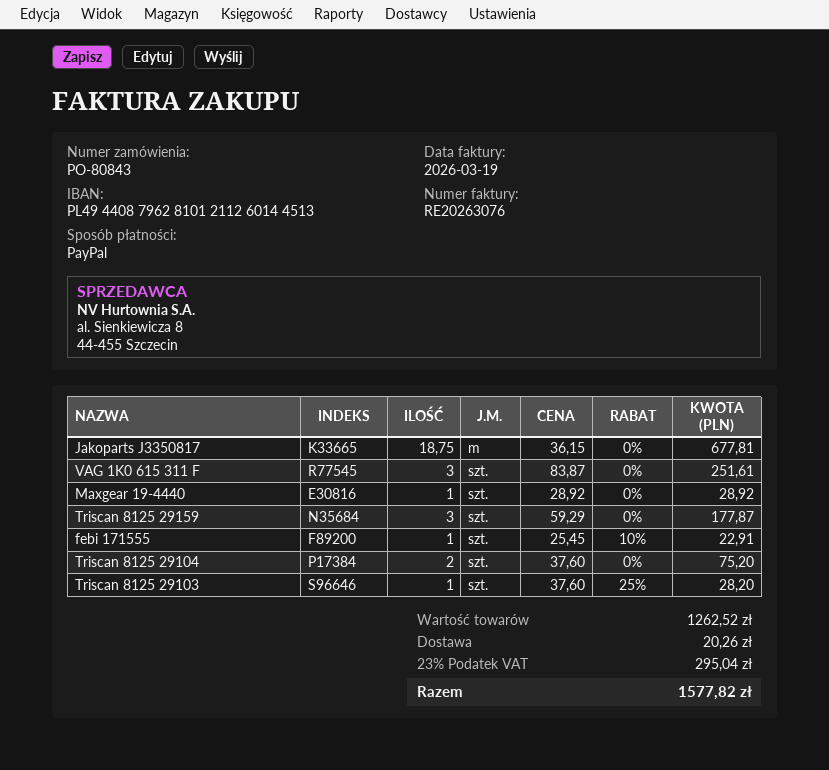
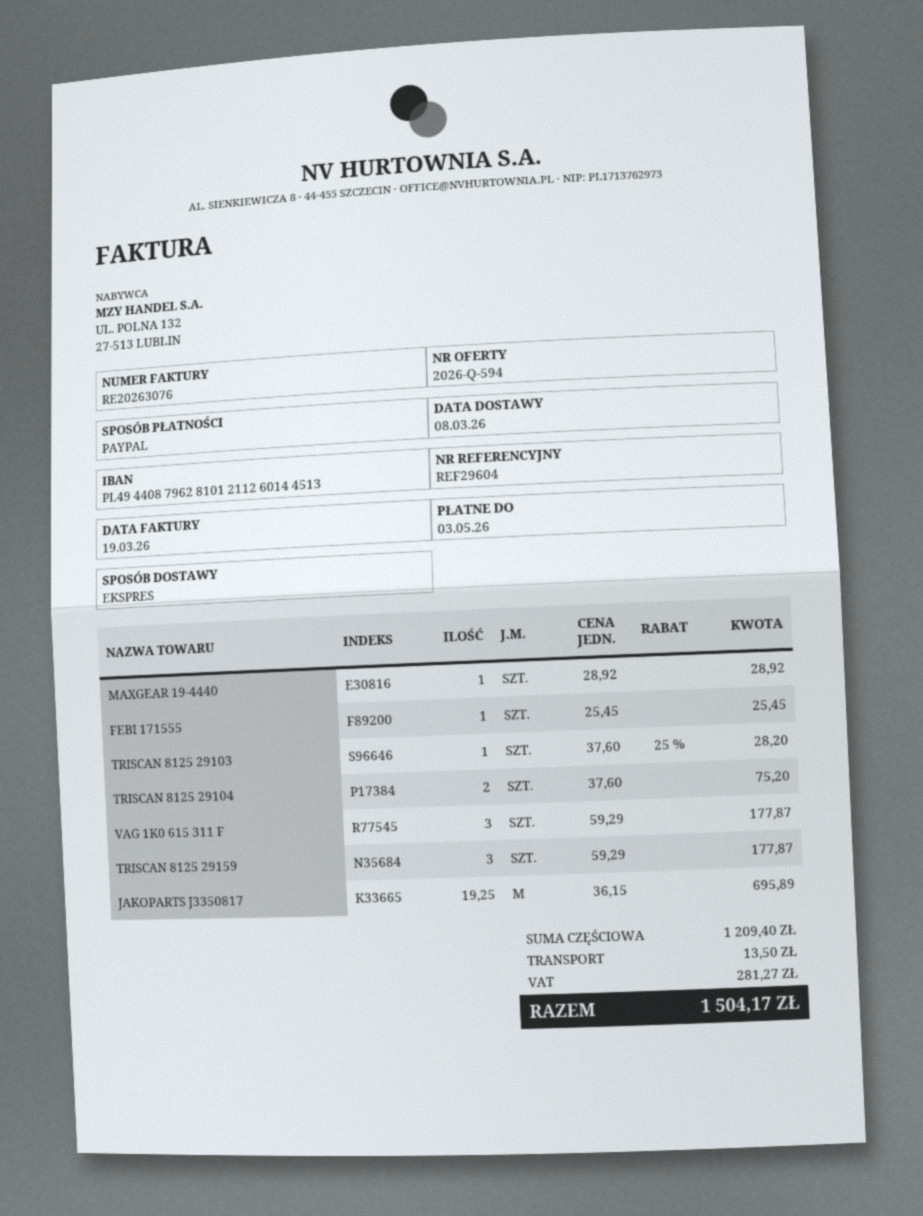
Jakoparts J3350817: 18.75 x 36.15 = 677.81 -> 19.25 x 36.15 = 695.89
VAG 1K0 615 311 F: 3 x 83.87 = 251.61 -> 3 x 59.29 = 177.87
febi 171555: 1 x 25.45 - 10% = 22.91 -> 1 x 25.45 = 25.45
subtotal: 1262.52 -> 1209.40
shipping: 20.26 -> 13.50
tax: 295.04 -> 281.27
total: 1577.82 -> 1504.17

